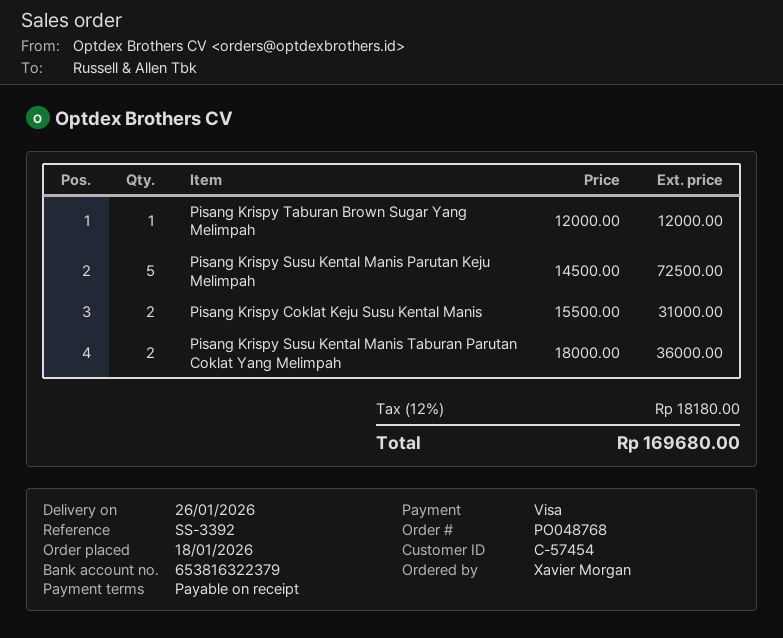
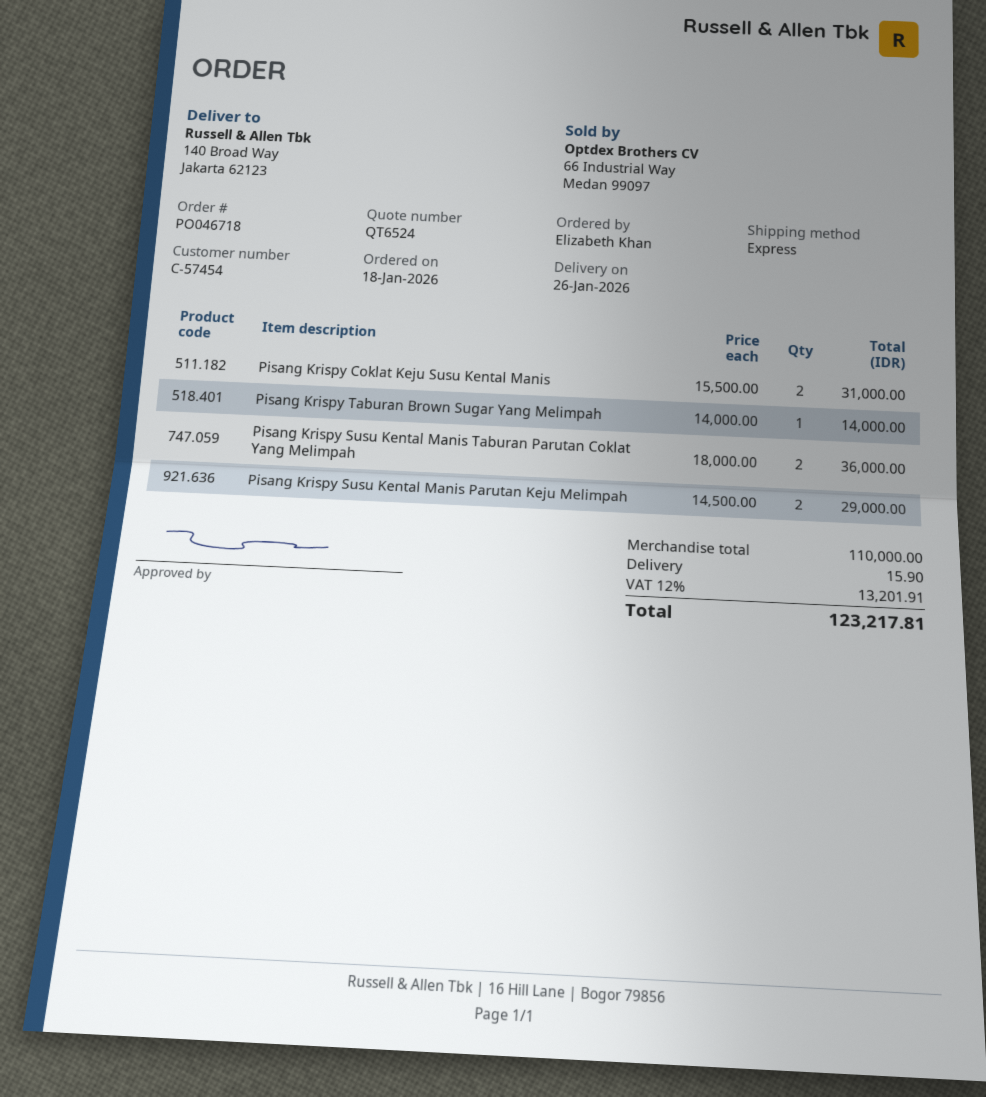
order number: PO048768 -> PO046718
ordered by: Xavier Morgan -> Elizabeth Khan
Pisang Krispy Taburan Brown Sugar Yang Melimpah: 1 x 12000.00 = 12000.00 -> 1 x 14000.00 = 14000.00
Pisang Krispy Susu Kental Manis Parutan Keju Melimpah: 5 x 14500.00 = 72500.00 -> 2 x 14500.00 = 29000.00
shipping: none -> 15.90
tax: 12% = 18180.00 -> 12% = 13201.91
total: 169680.00 -> 123217.81

